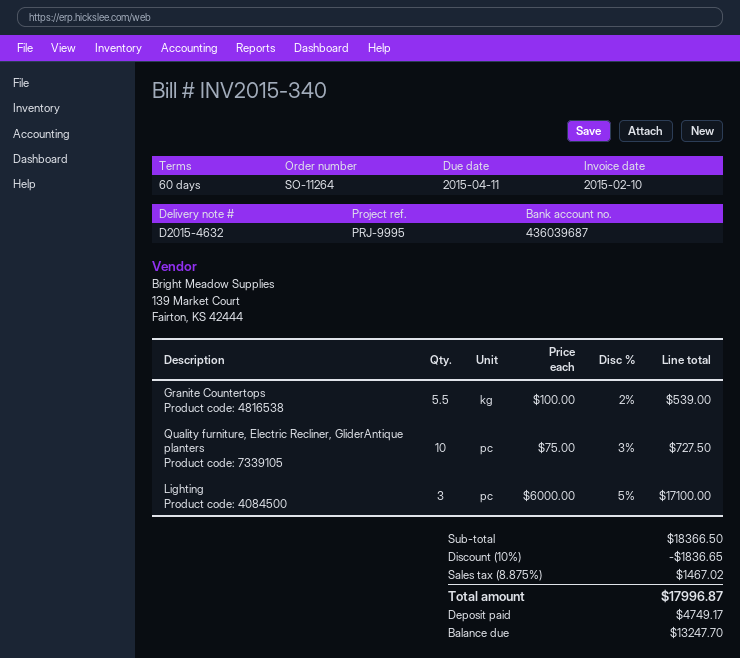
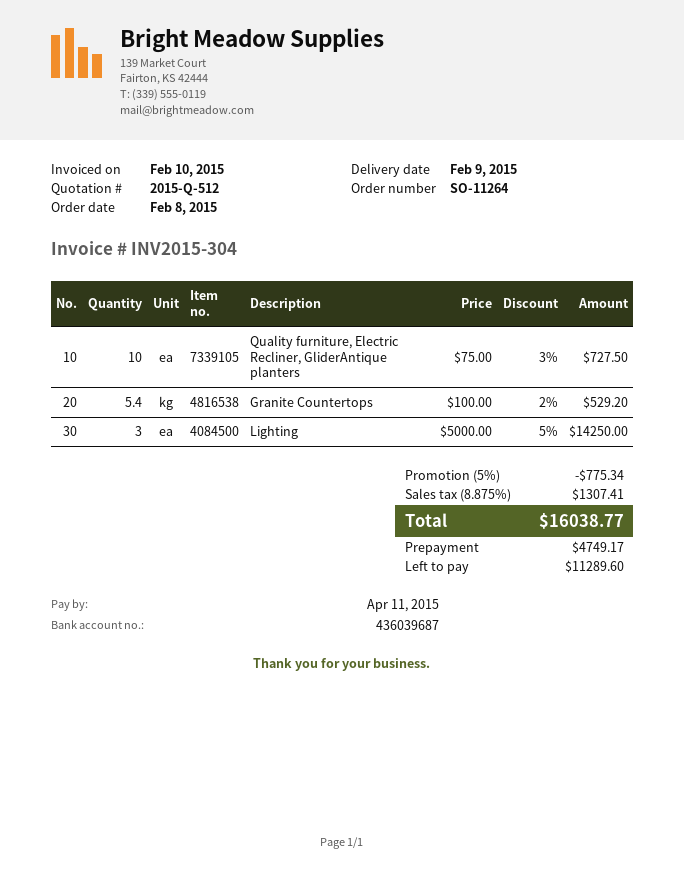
invoice number: INV2015-340 -> INV2015-304
Granite Countertops: 5.5 x 100.00 - 2% = 539.00 -> 5.4 x 100.00 - 2% = 529.20
Lighting: 3 x 6000.00 - 5% = 17100.00 -> 3 x 5000.00 - 5% = 14250.00
discount: 10% = 1836.65 -> 5% = 775.34
tax: 8.875% = 1467.02 -> 8.875% = 1307.41
total: 17996.87 -> 16038.77
balance: 13247.70 -> 11289.60

